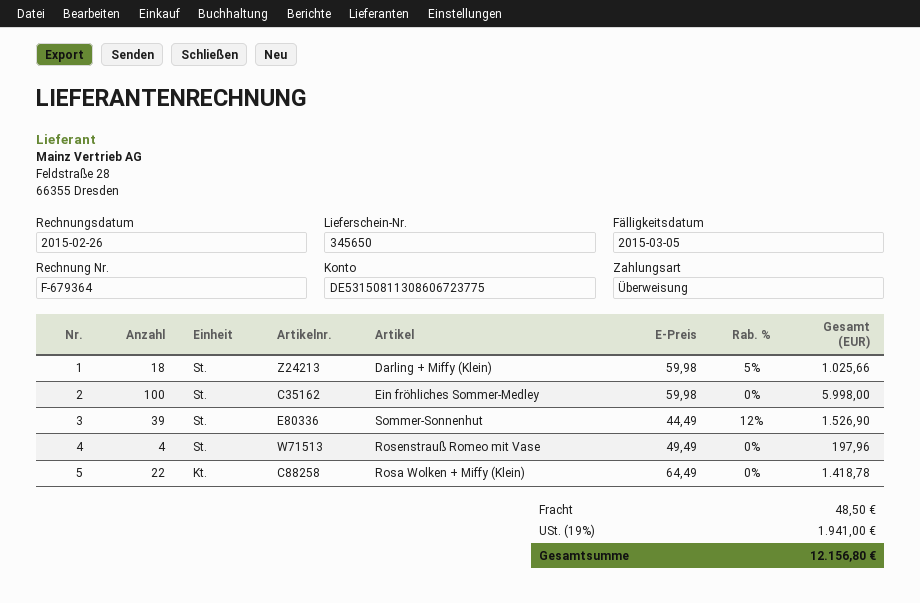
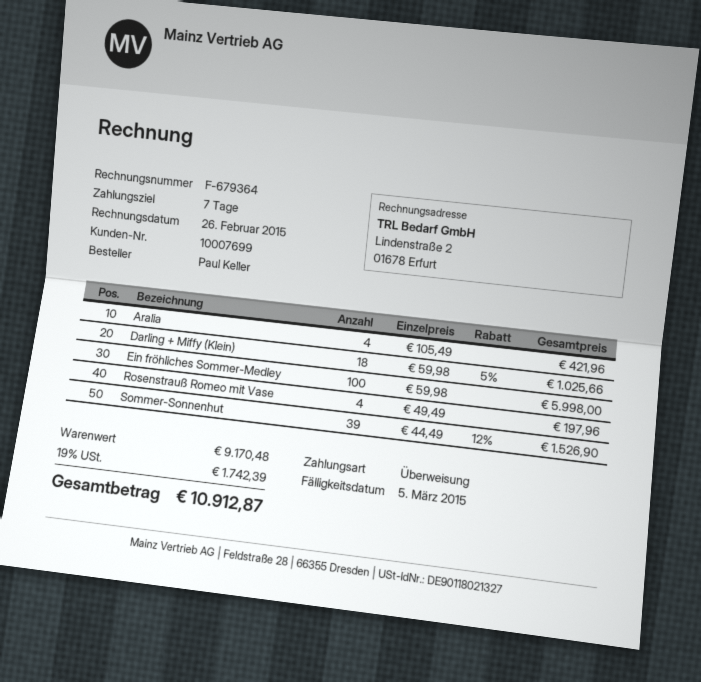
Rosa Wolken + Miffy (Klein): 22 x 64.49 = 1418.78 -> none
Aralia: none -> 4 x 105.49 = 421.96
shipping: 48.50 -> none
tax: 19% = 1941.00 -> 19% = 1742.39
total: 12156.80 -> 10912.87

